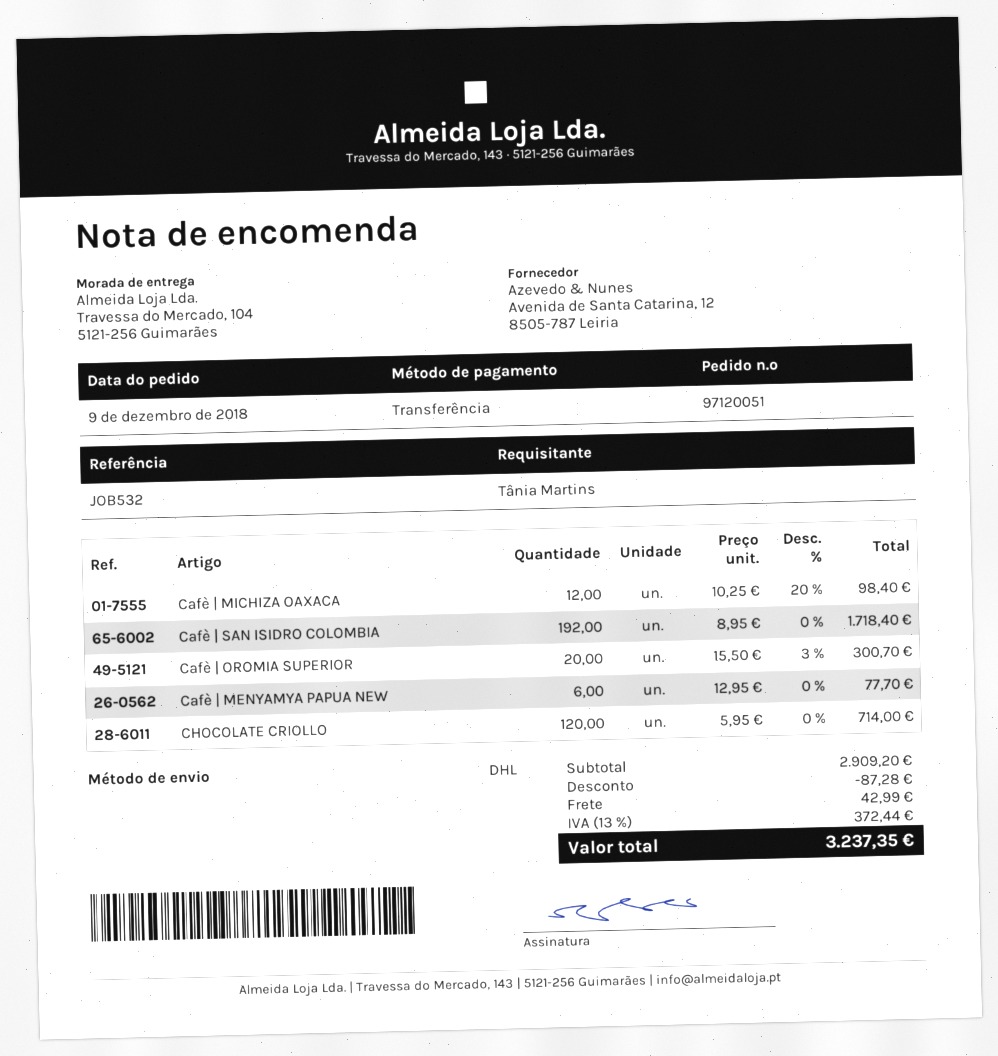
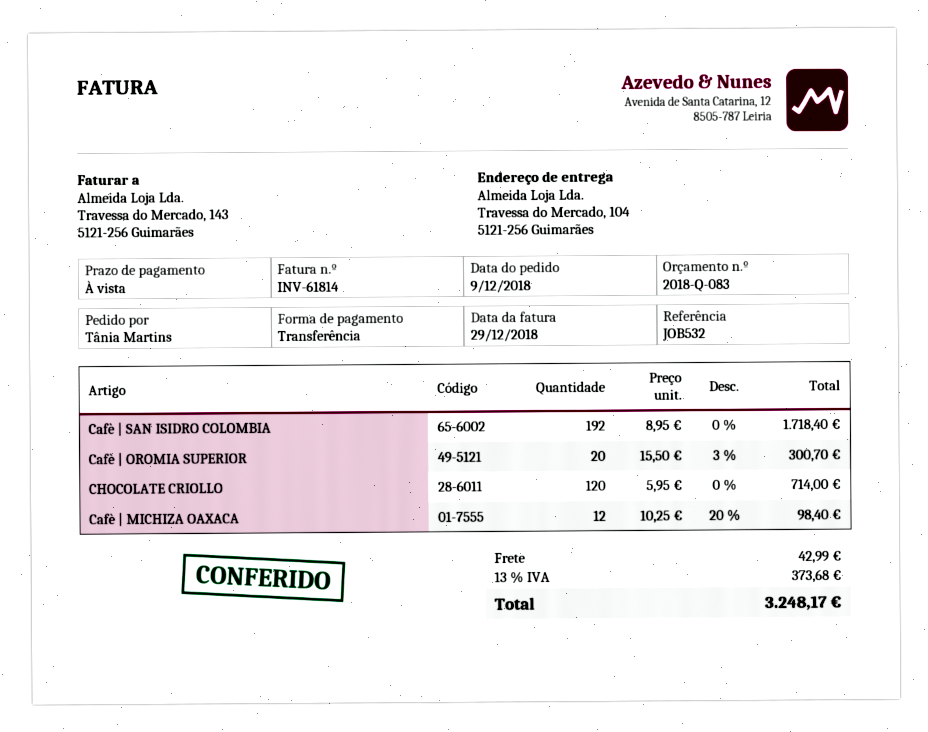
Cafè | MENYAMYA PAPUA NEW: 6 x 12.95 = 77.70 -> none
discount: 87.28 -> none
tax: 13% = 372.44 -> 13% = 373.68
total: 3237.35 -> 3248.17

